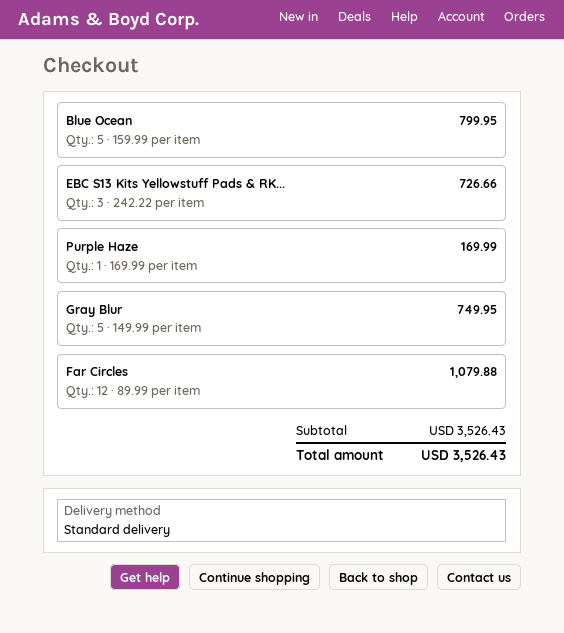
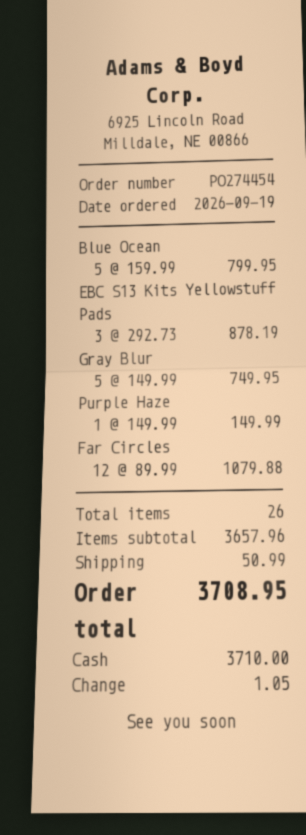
EBC S13 Kits Yellowstuff Pads & RK...: 3 x 242.22 = 726.66 -> 3 x 292.73 = 878.19
Purple Haze: 1 x 169.99 = 169.99 -> 1 x 149.99 = 149.99
subtotal: 3526.43 -> 3657.96
shipping: none -> 50.99
total: 3526.43 -> 3708.95

